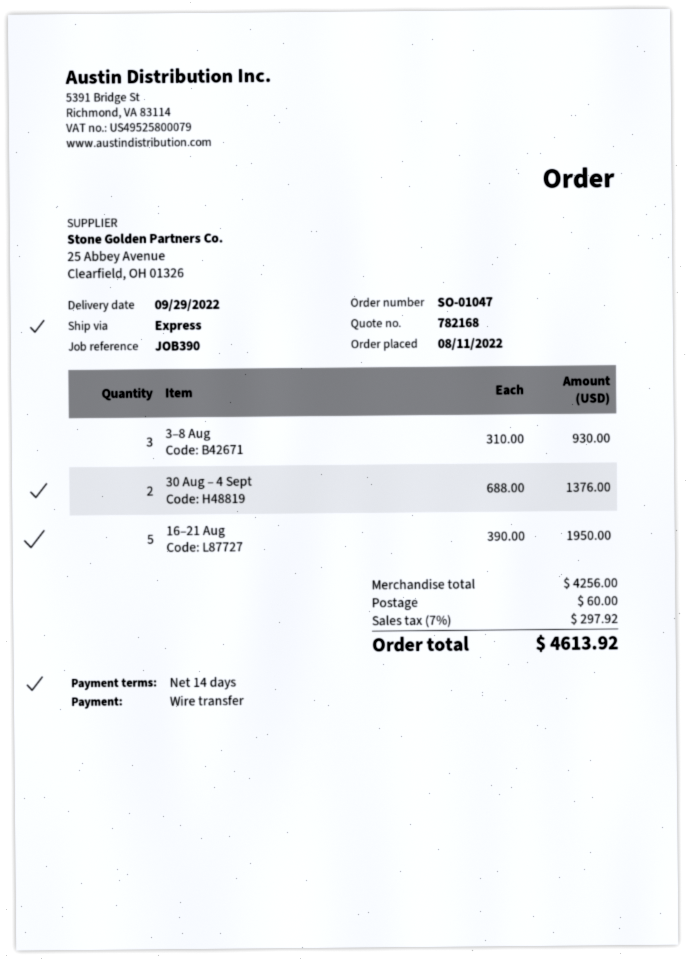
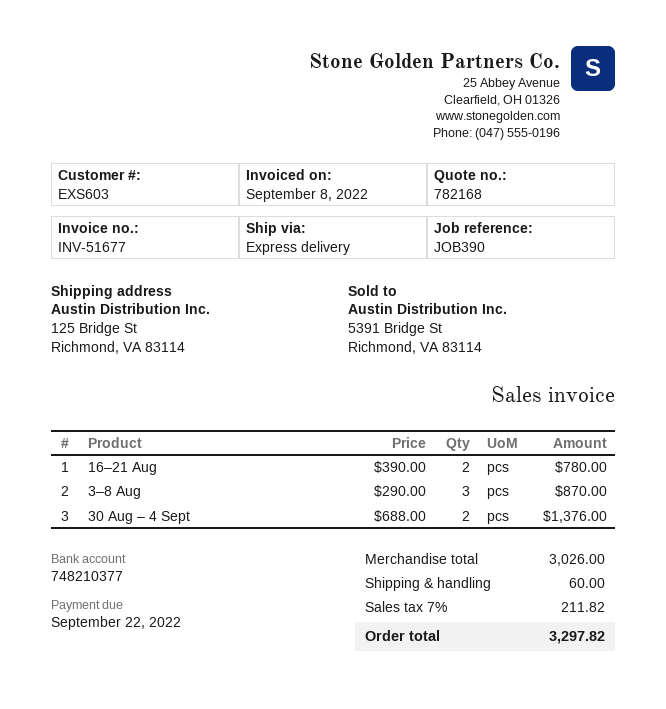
3–8 Aug: 3 x 310.00 = 930.00 -> 3 x 290.00 = 870.00
16–21 Aug: 5 x 390.00 = 1950.00 -> 2 x 390.00 = 780.00
subtotal: 4256.00 -> 3026.00
tax: 7% = 297.92 -> 7% = 211.82
total: 4613.92 -> 3297.82

